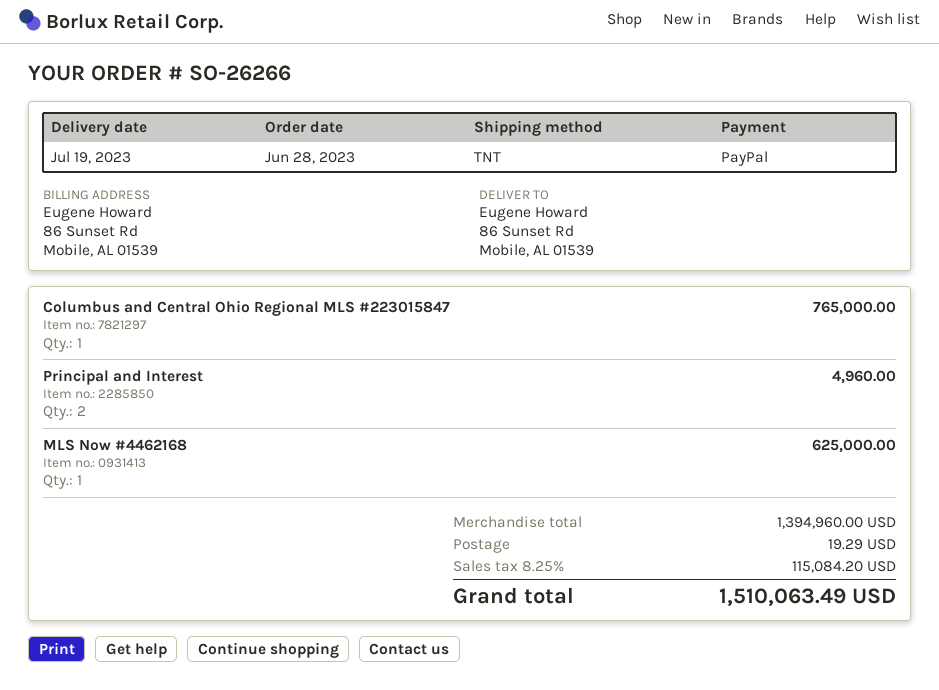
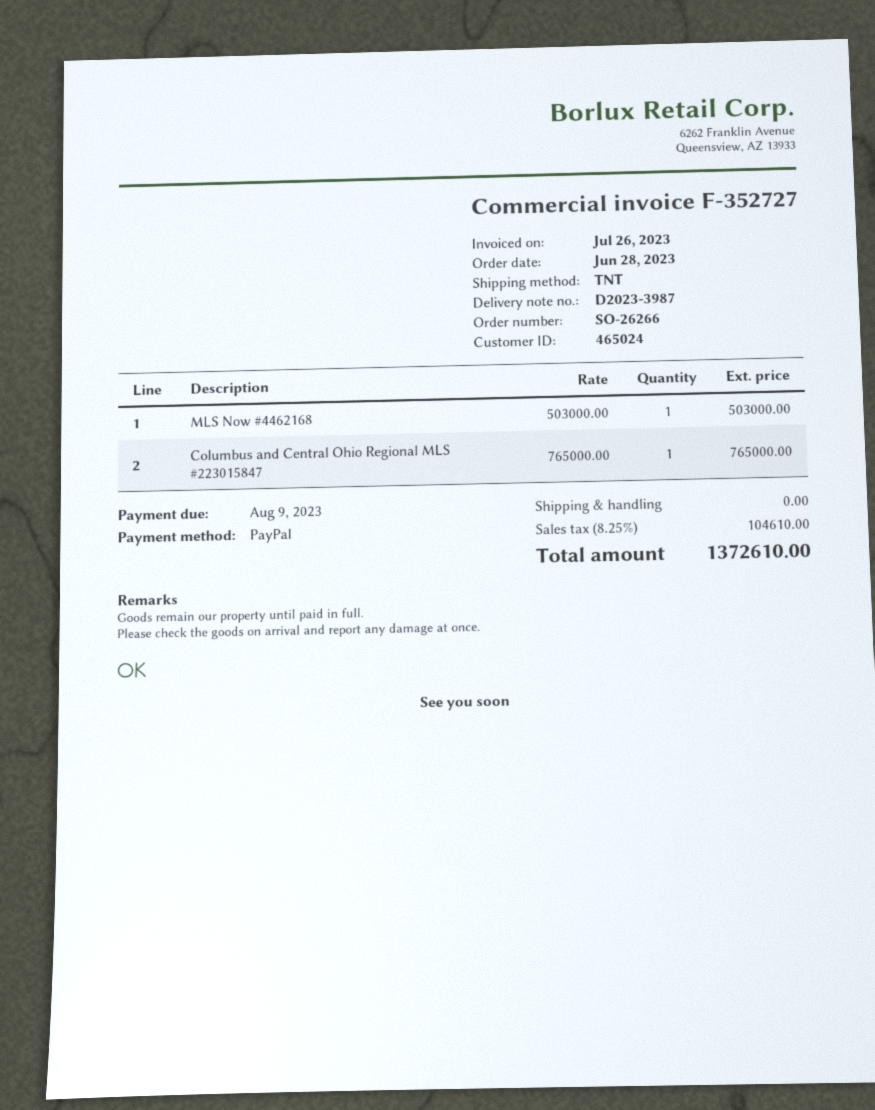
Principal and Interest: 2 for 4960.00 -> none
MLS Now #4462168: 1 for 625000.00 -> 1 for 503000.00
shipping: 19.29 -> 0.00
tax: 8.25% = 115084.20 -> 8.25% = 104610.00
total: 1510063.49 -> 1372610.00

